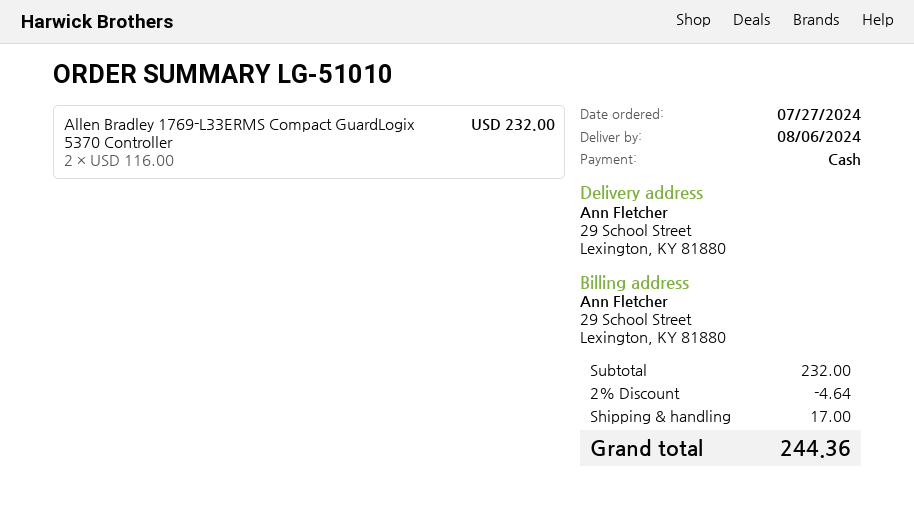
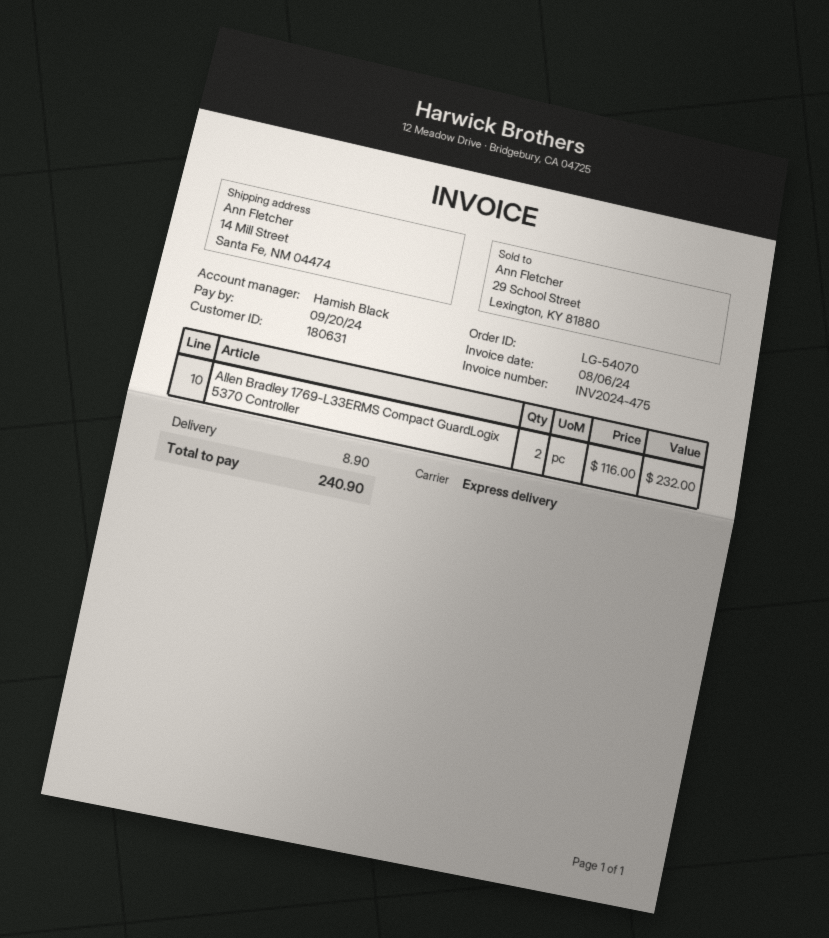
order number: LG-51010 -> LG-54070
ship to: 29 School Street, Lexington, KY 81880 -> 14 Mill Street, Santa Fe, NM 04474
discount: 2% = 4.64 -> none
shipping: 17.00 -> 8.90
total: 244.36 -> 240.90

